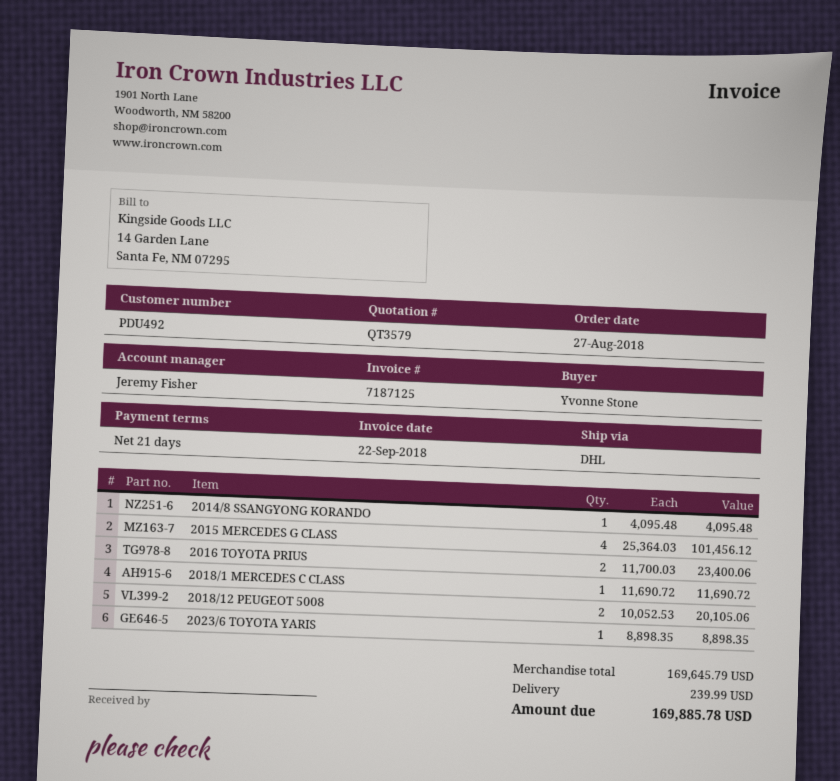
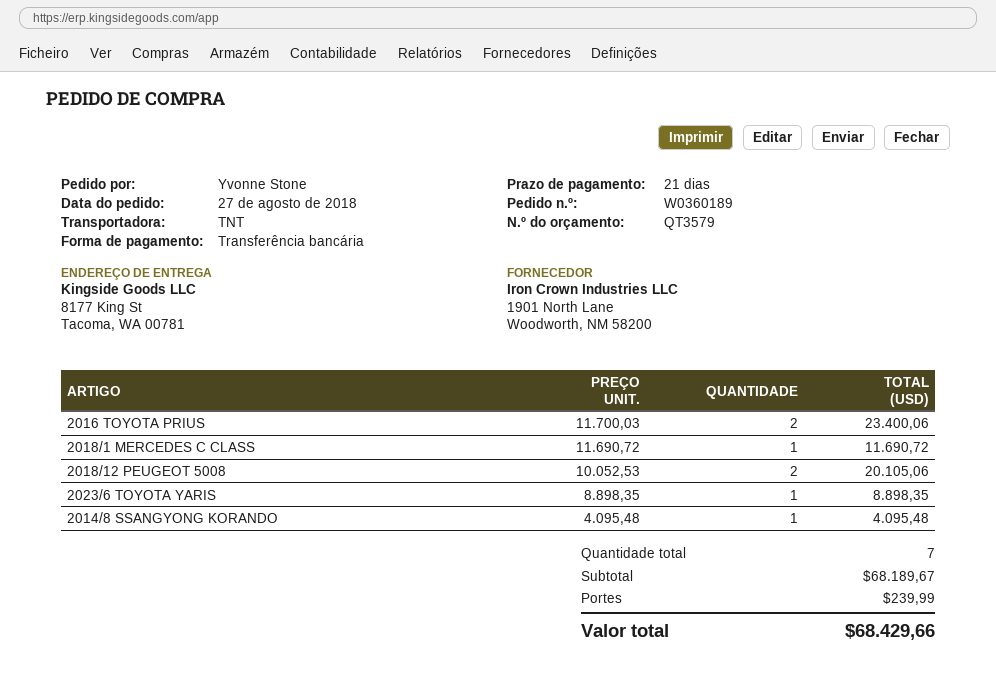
shipping method: DHL -> TNT
2015 MERCEDES G CLASS: 4 x 25364.03 = 101456.12 -> none
subtotal: 169645.79 -> 68189.67
total: 169885.78 -> 68429.66

